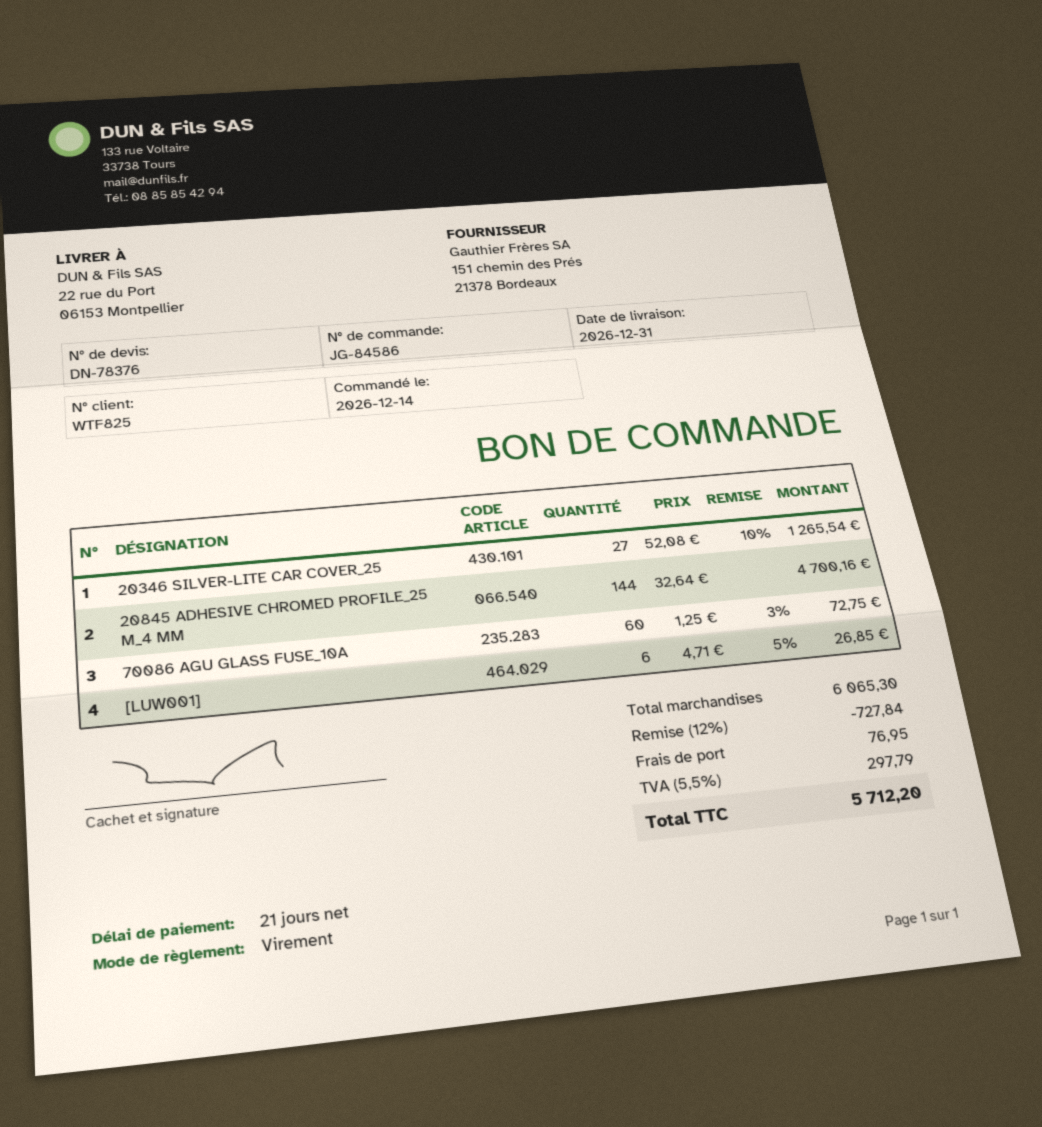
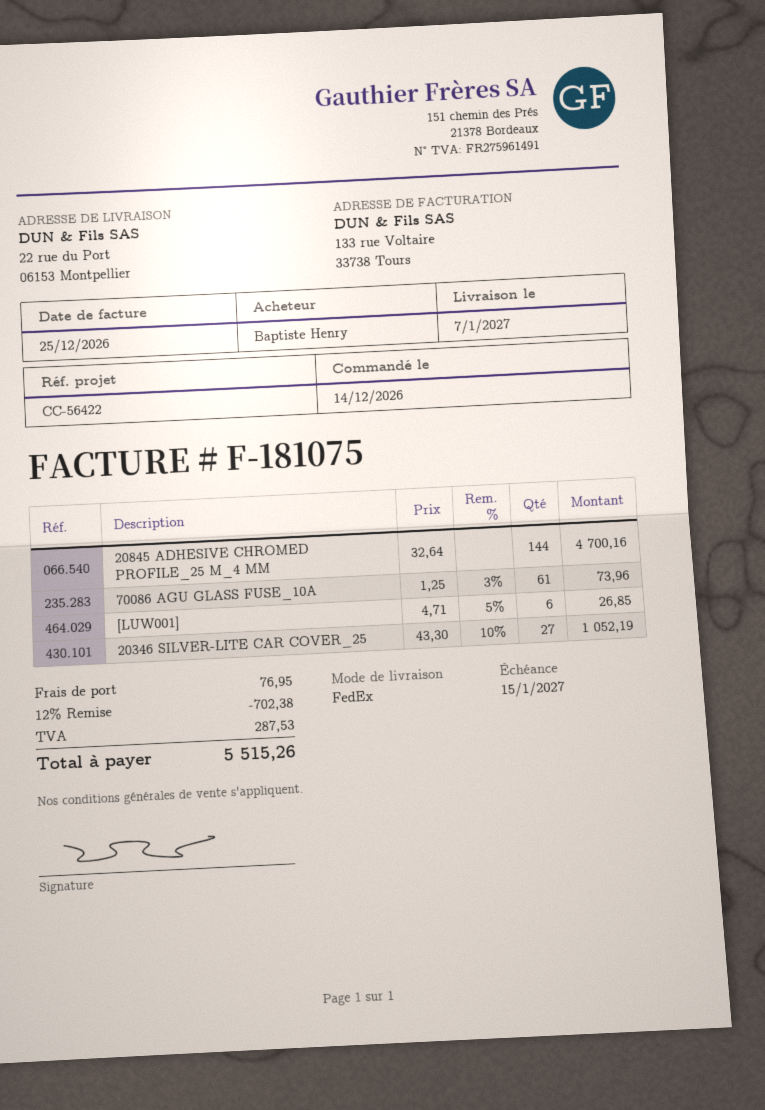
delivery date: 2026-12-31 -> 2027-01-07
20346 SILVER-LITE CAR COVER_25: 27 x 52.08 - 10% = 1265.54 -> 27 x 43.30 - 10% = 1052.19
70086 AGU GLASS FUSE_10A: 60 x 1.25 - 3% = 72.75 -> 61 x 1.25 - 3% = 73.96
discount: 12% = 727.84 -> 12% = 702.38
tax: 297.79 -> 287.53
total: 5712.20 -> 5515.26

